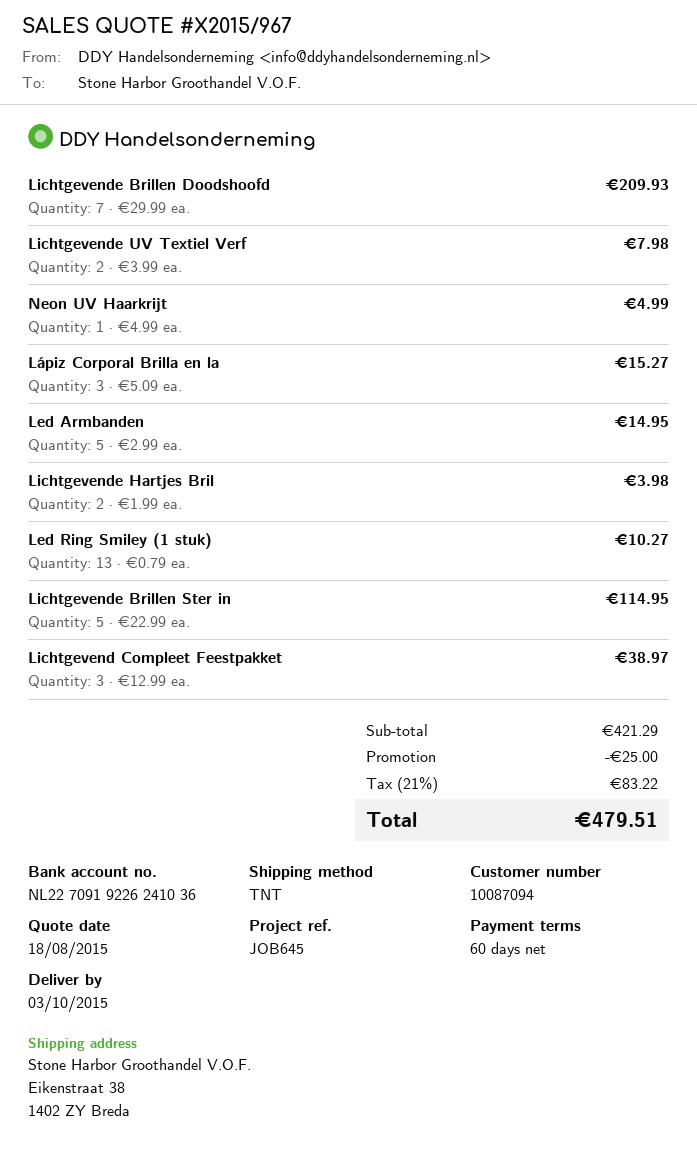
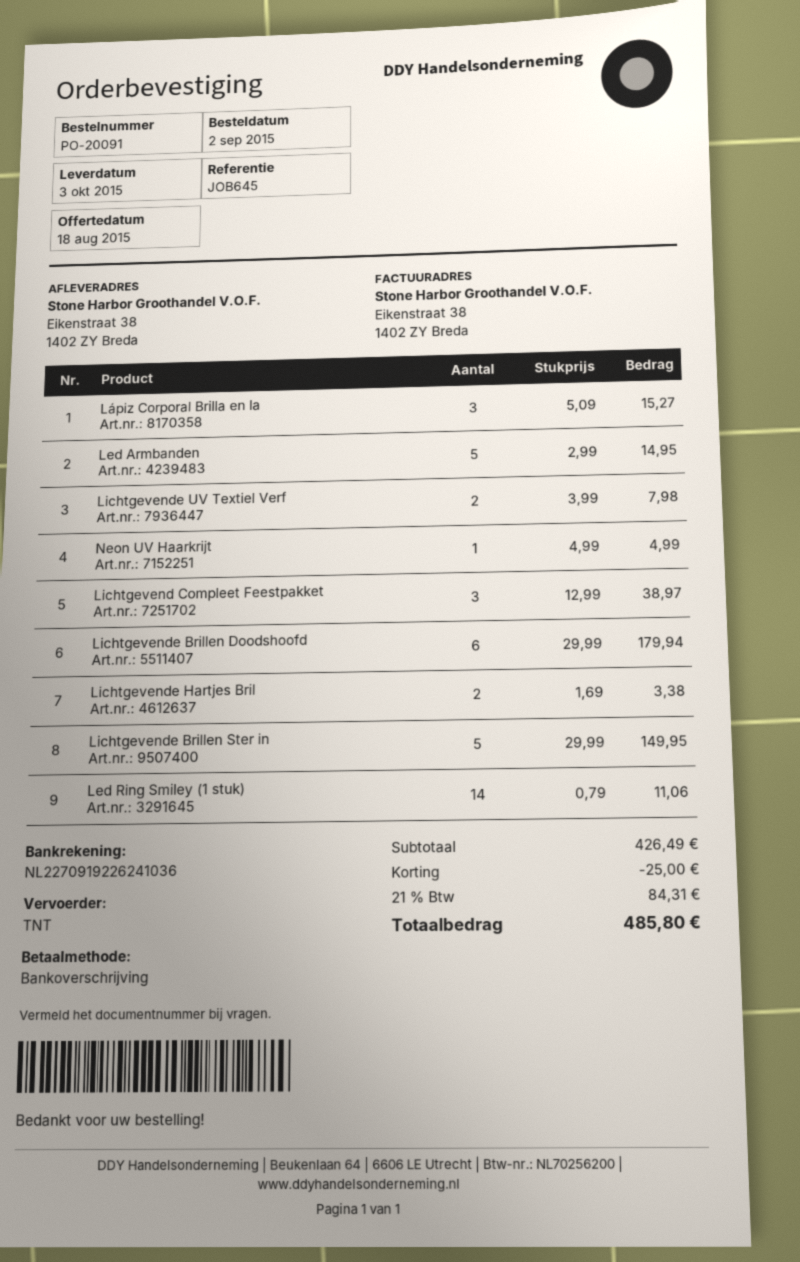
Lichtgevende Brillen Doodshoofd: 7 x 29.99 = 209.93 -> 6 x 29.99 = 179.94
Lichtgevende Hartjes Bril: 2 x 1.99 = 3.98 -> 2 x 1.69 = 3.38
Led Ring Smiley (1 stuk): 13 x 0.79 = 10.27 -> 14 x 0.79 = 11.06
Lichtgevende Brillen Ster in: 5 x 22.99 = 114.95 -> 5 x 29.99 = 149.95
subtotal: 421.29 -> 426.49
tax: 21% = 83.22 -> 21% = 84.31
total: 479.51 -> 485.80

